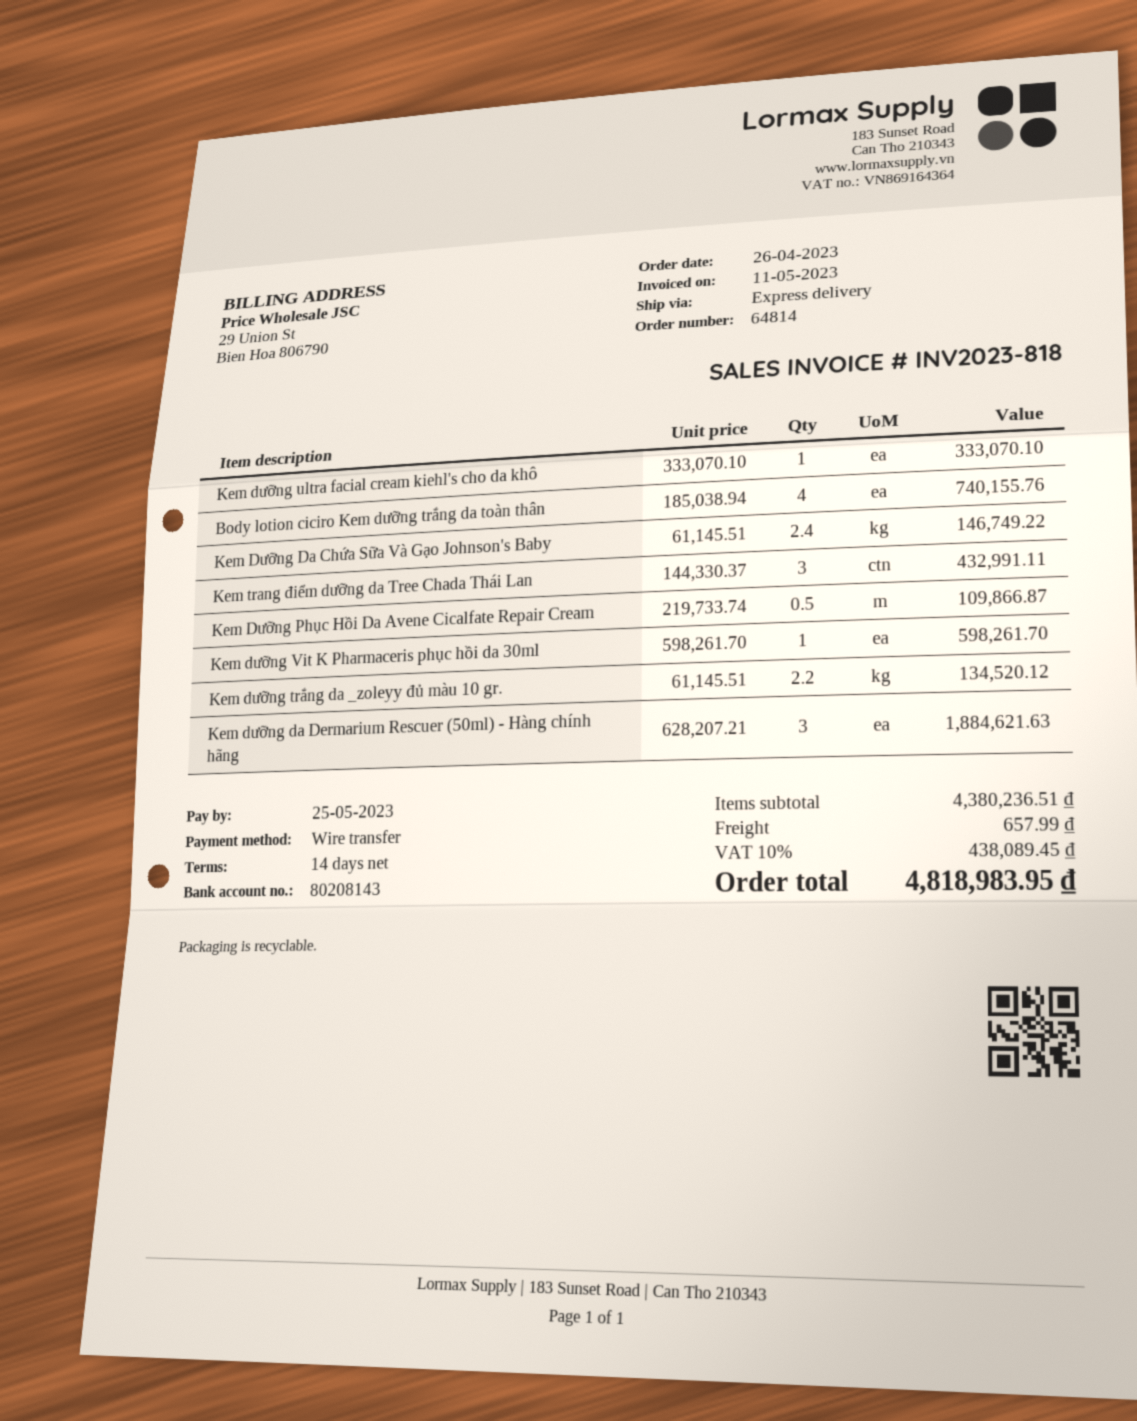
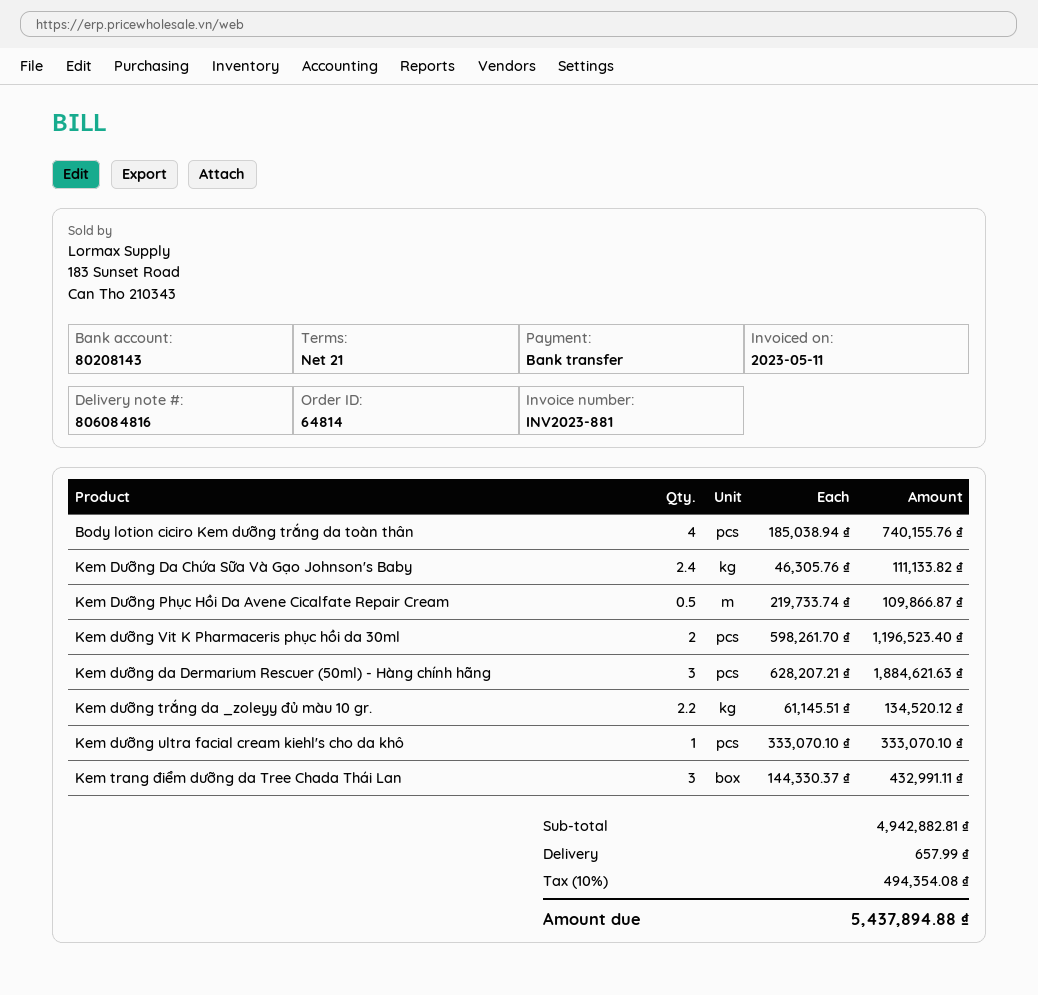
invoice number: INV2023-818 -> INV2023-881
payment terms: 14 days -> 21 days
Kem Dưỡng Da Chứa Sữa Và Gạo Johnson's Baby: 2.4 x 61145.51 = 146749.22 -> 2.4 x 46305.76 = 111133.82
Kem dưỡng Vit K Pharmaceris phục hồi da 30ml: 1 x 598261.70 = 598261.70 -> 2 x 598261.70 = 1196523.40
subtotal: 4380236.51 -> 4942882.81
tax: 10% = 438089.45 -> 10% = 494354.08
total: 4818983.95 -> 5437894.88

